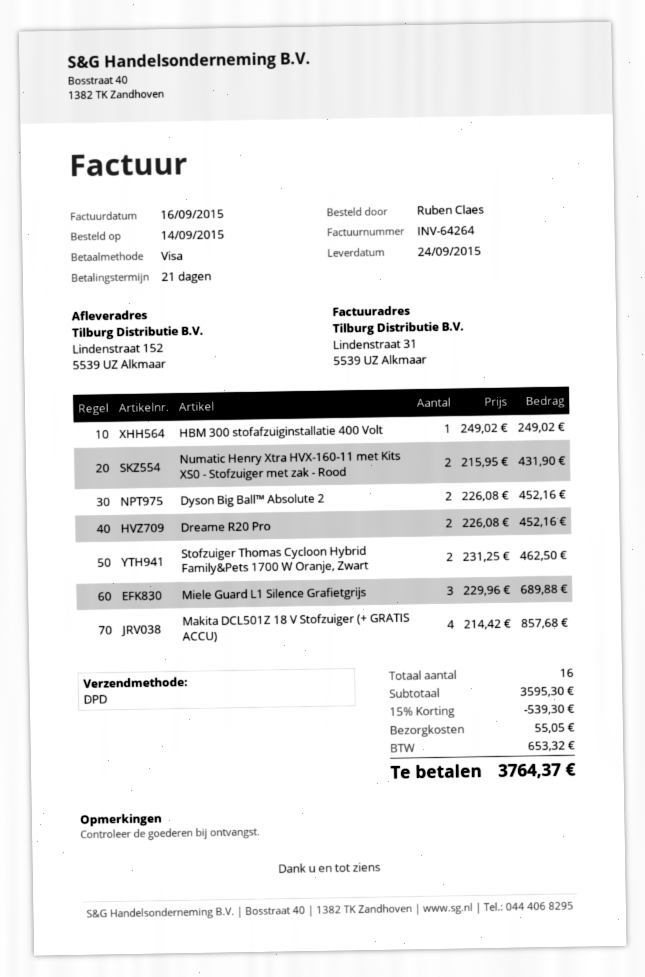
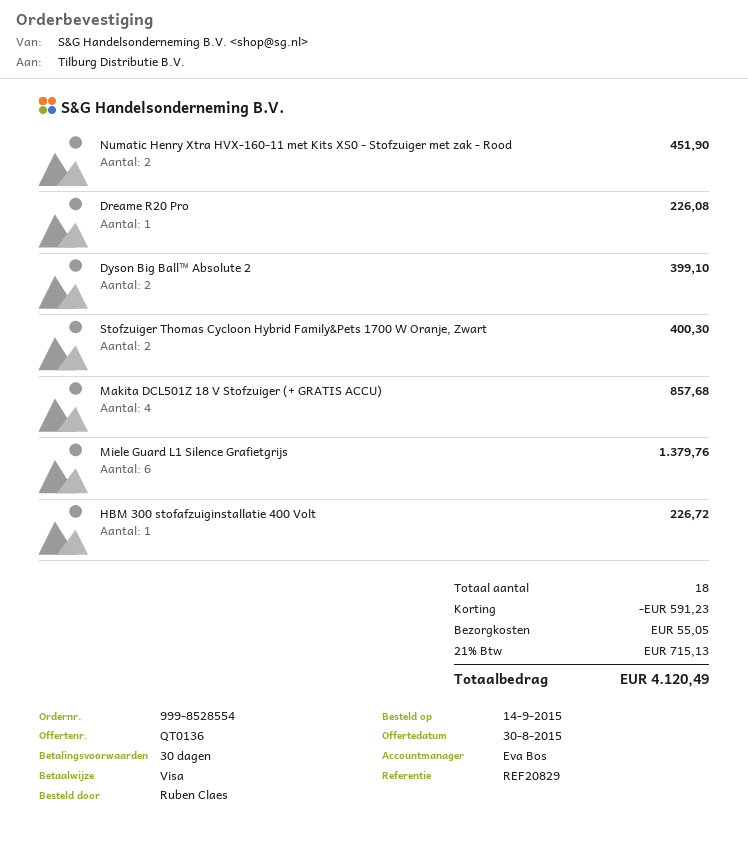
payment terms: 21 days -> 30 days
HBM 300 stofafzuiginstallatie 400 Volt: 1 for 249.02 -> 1 for 226.72
Numatic Henry Xtra HVX-160-11 met Kits XS0 - Stofzuiger met zak - Rood: 2 for 431.90 -> 2 for 451.90
Dyson Big Ball™ Absolute 2: 2 for 452.16 -> 2 for 399.10
Dreame R20 Pro: 2 for 452.16 -> 1 for 226.08
Stofzuiger Thomas Cycloon Hybrid Family&Pets 1700 W Oranje, Zwart: 2 for 462.50 -> 2 for 400.30
Miele Guard L1 Silence Grafietgrijs: 3 for 689.88 -> 6 for 1379.76
total quantity: 16 -> 18
discount: 539.30 -> 591.23
tax: 653.32 -> 715.13
total: 3764.37 -> 4120.49

